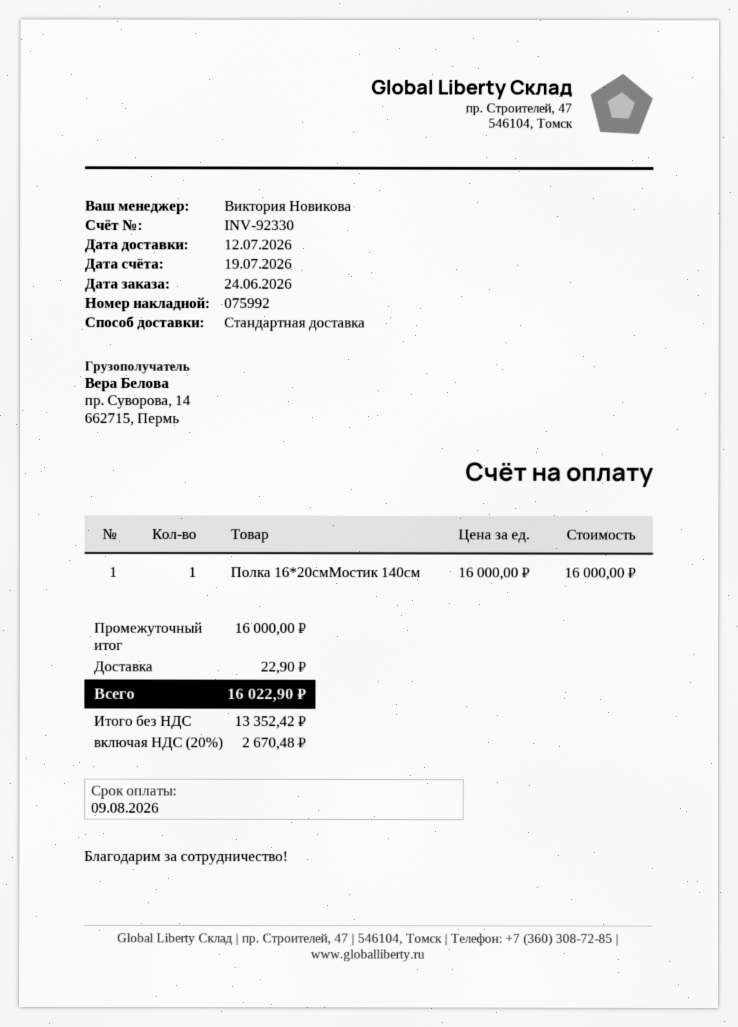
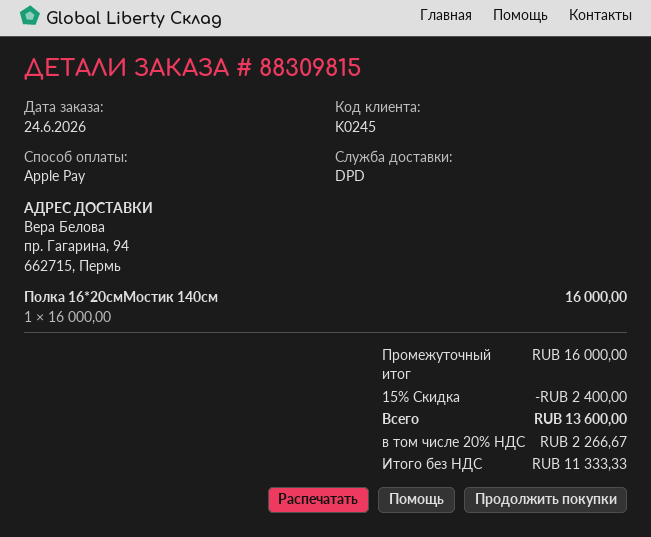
shipping method: standard -> DPD
ship to: пр. Суворова, 14, 662715, Пермь -> пр. Гагарина, 94, 662715, Пермь
discount: none -> 15% = 2400.00
shipping: 22.90 -> none
net: 13352.42 -> 11333.33
tax: 20% = 2670.48 -> 20% = 2266.67
total: 16022.90 -> 13600.00

